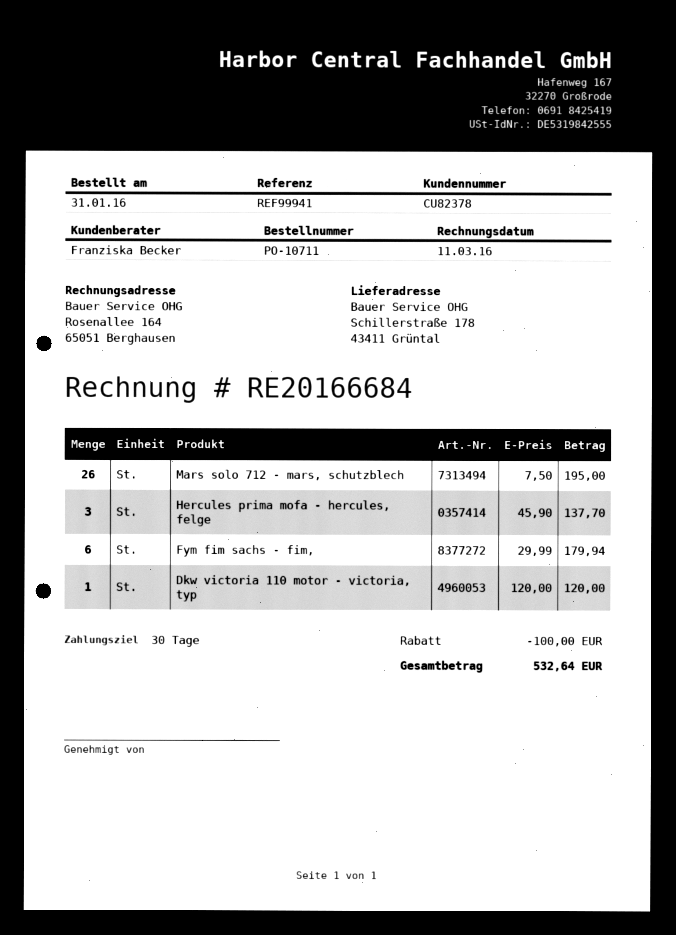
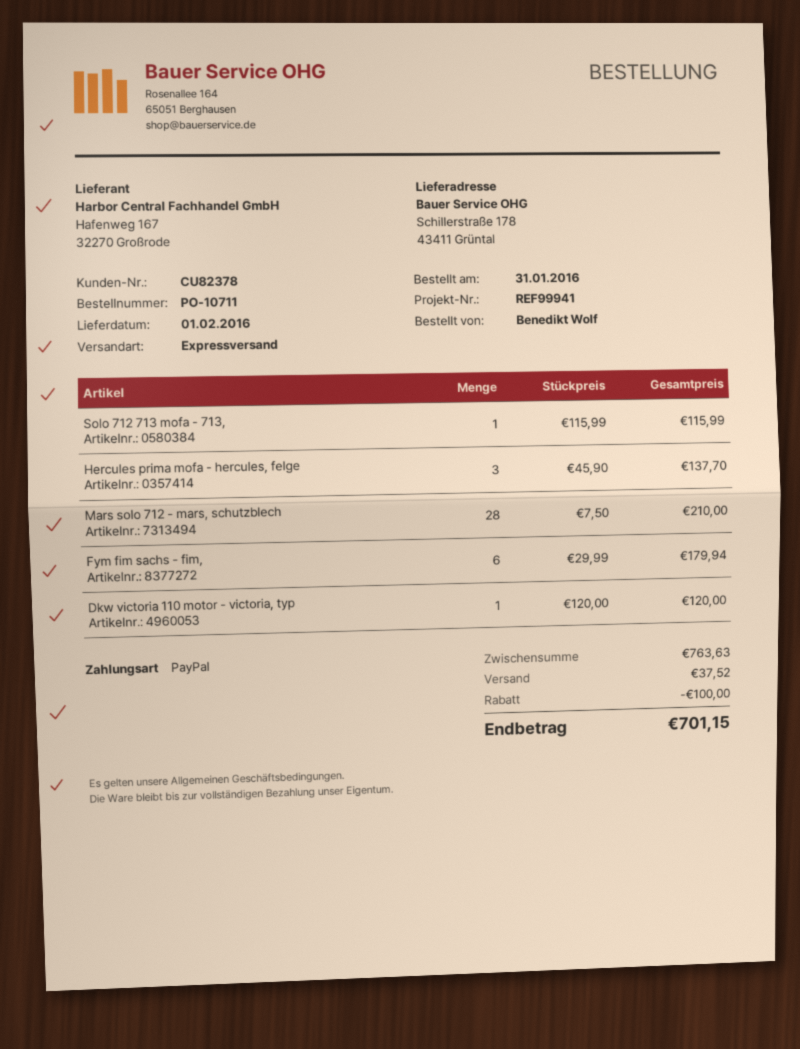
Mars solo 712 - mars, schutzblech: 26 x 7.50 = 195.00 -> 28 x 7.50 = 210.00
Solo 712 713 mofa - 713,: none -> 1 x 115.99 = 115.99
shipping: none -> 37.52
total: 532.64 -> 701.15

